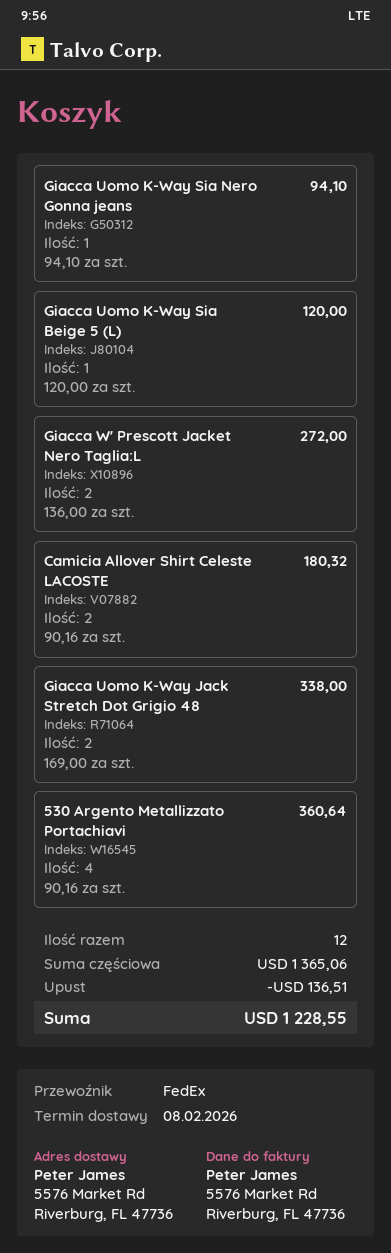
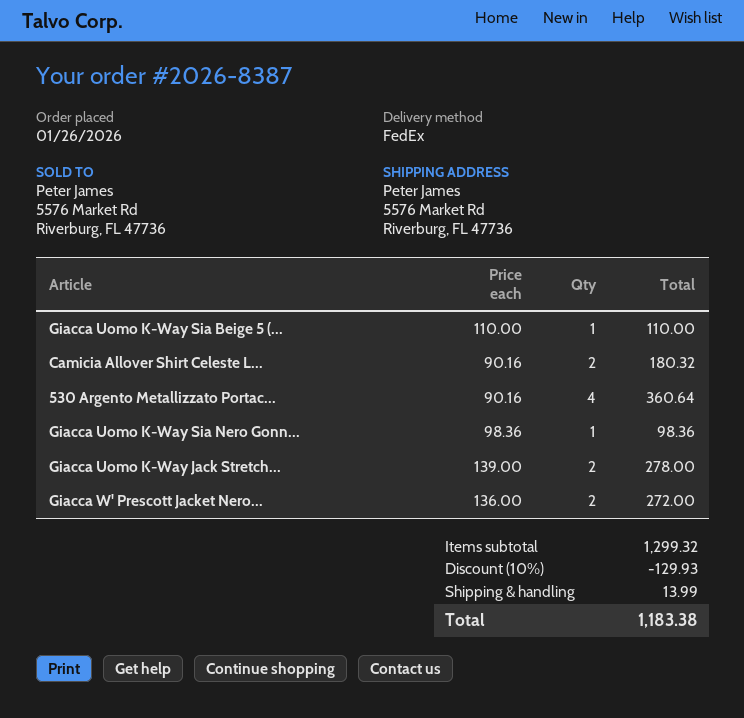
Giacca Uomo K-Way Sia Nero Gonna jeans: 1 x 94.10 = 94.10 -> 1 x 98.36 = 98.36
Giacca Uomo K-Way Sia Beige 5 (L): 1 x 120.00 = 120.00 -> 1 x 110.00 = 110.00
Giacca Uomo K-Way Jack Stretch Dot Grigio 48: 2 x 169.00 = 338.00 -> 2 x 139.00 = 278.00
subtotal: 1365.06 -> 1299.32
discount: 136.51 -> 129.93
shipping: none -> 13.99
total: 1228.55 -> 1183.38

